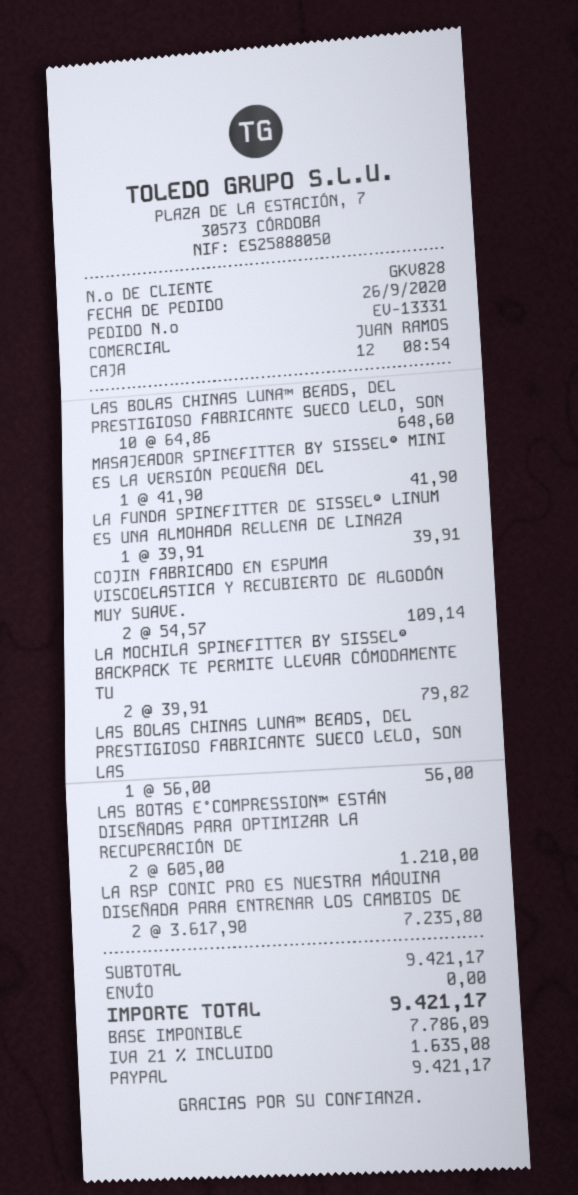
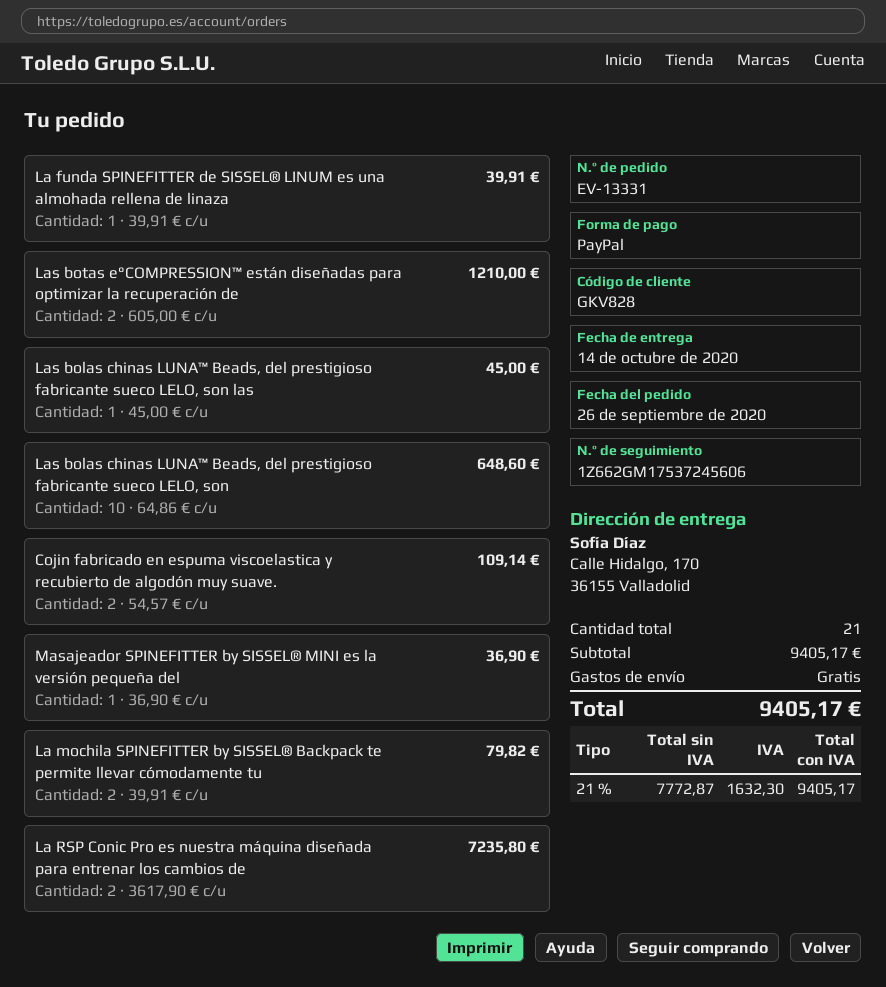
MASAJEADOR SPINEFITTER BY SISSEL® MINI ES LA VERSIÓN PEQUEÑA DEL: 1 x 41.90 = 41.90 -> 1 x 36.90 = 36.90
LAS BOLAS CHINAS LUNA™ BEADS, DEL PRESTIGIOSO FABRICANTE SUECO LELO, SON LAS: 1 x 56.00 = 56.00 -> 1 x 45.00 = 45.00
subtotal: 9421.17 -> 9405.17
net: 7786.09 -> 7772.87
tax: 21% = 1635.08 -> 21% = 1632.30
total: 9421.17 -> 9405.17

